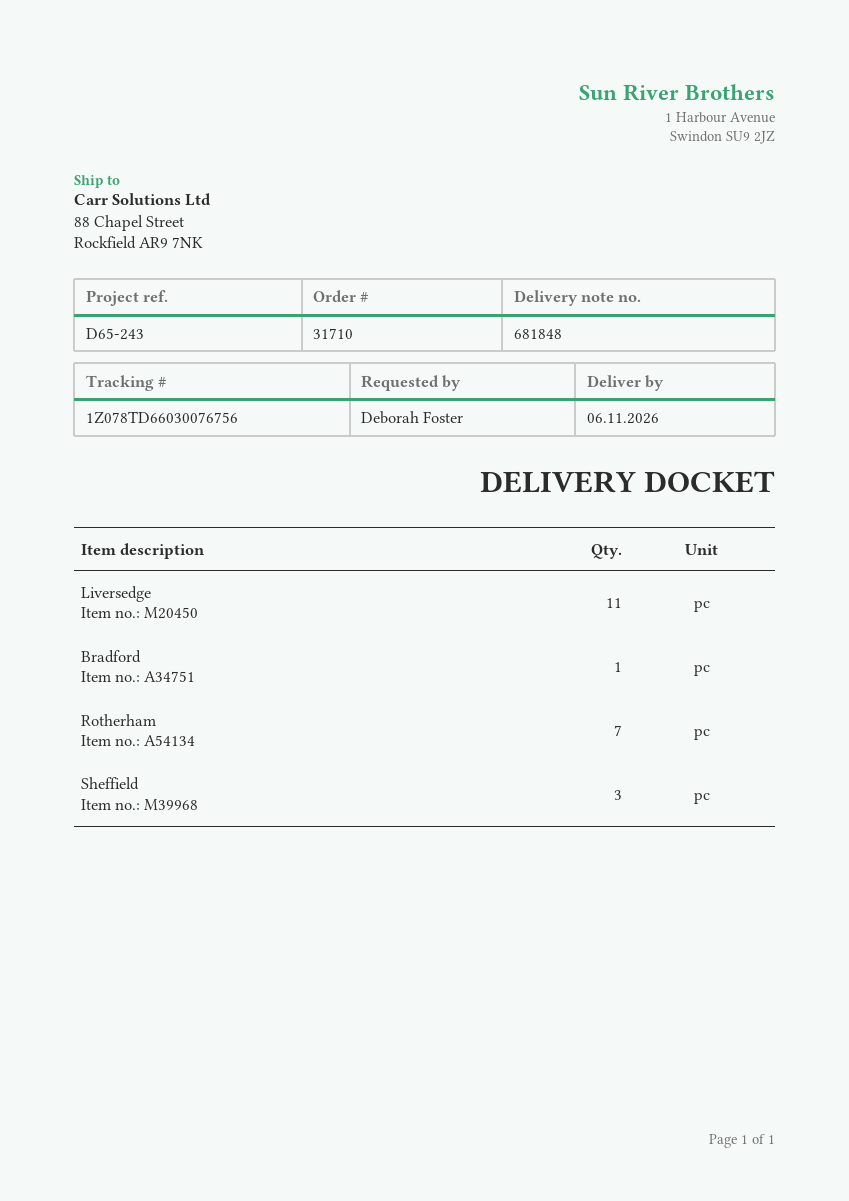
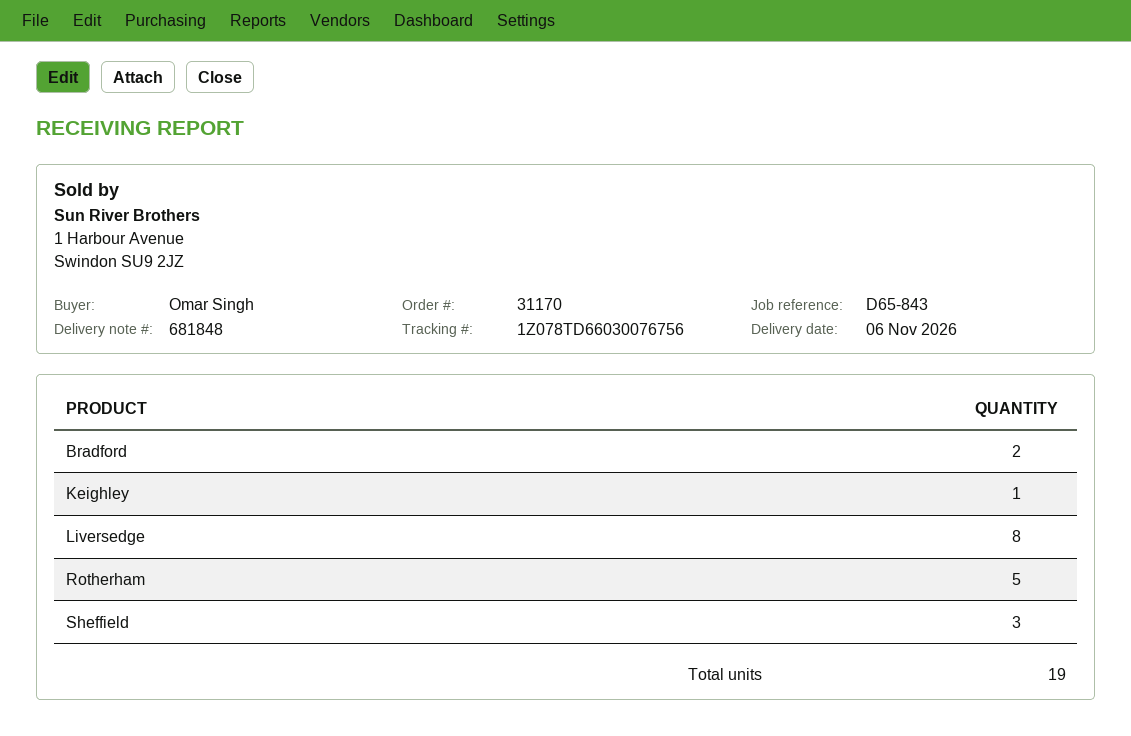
order number: 31710 -> 31170
reference: D65-243 -> D65-843
ordered by: Deborah Foster -> Omar Singh
Liversedge: 11 -> 8
Bradford: 1 -> 2
Rotherham: 7 -> 5
Keighley: none -> 1

